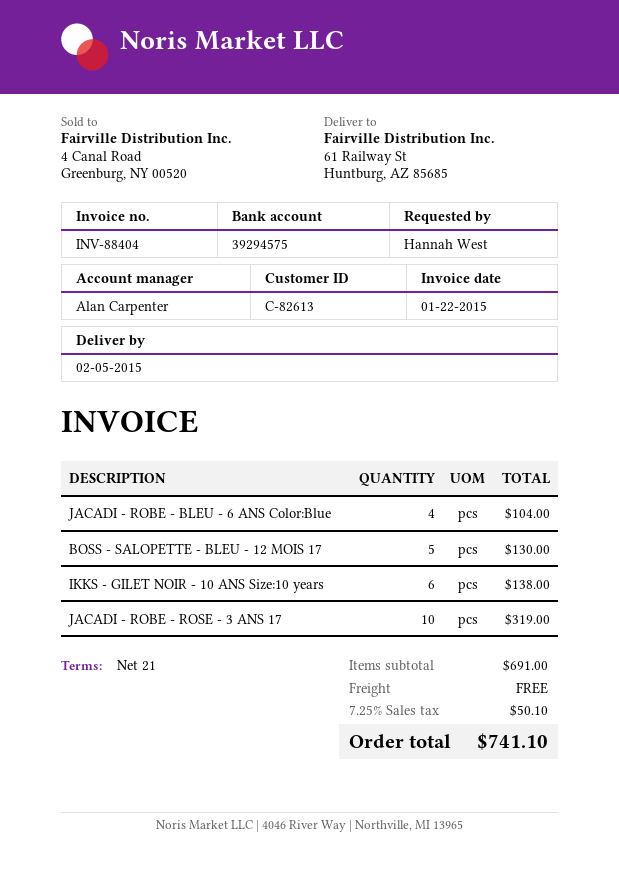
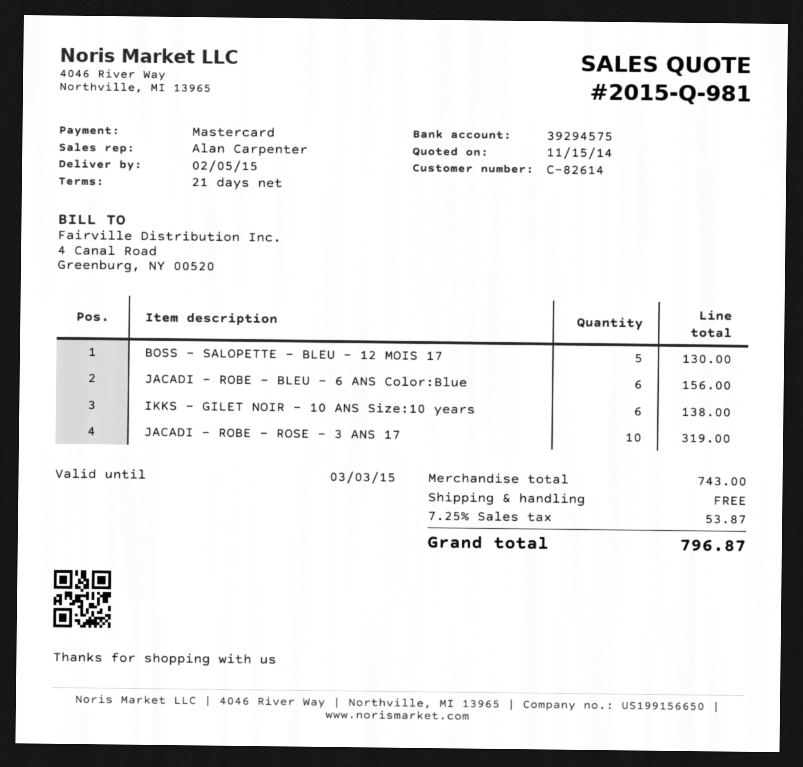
customer number: C-82613 -> C-82614
JACADI - ROBE - BLEU - 6 ANS Color:Blue: 4 for 104.00 -> 6 for 156.00
subtotal: 691.00 -> 743.00
tax: 7.25% = 50.10 -> 7.25% = 53.87
total: 741.10 -> 796.87

